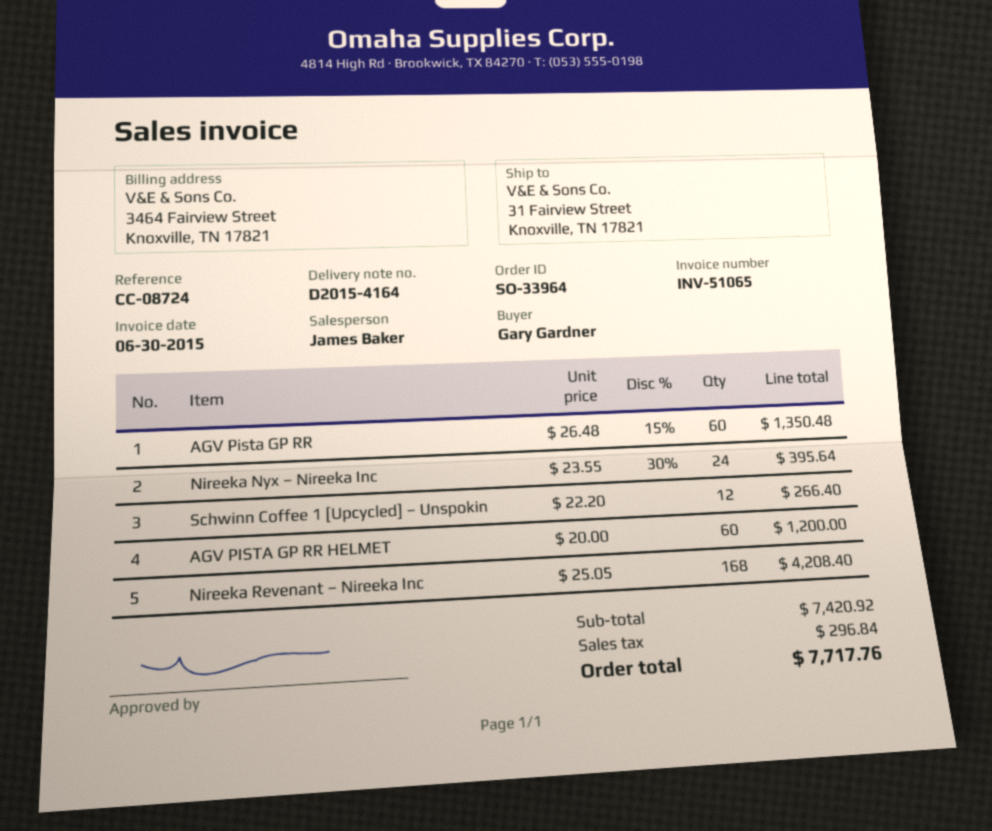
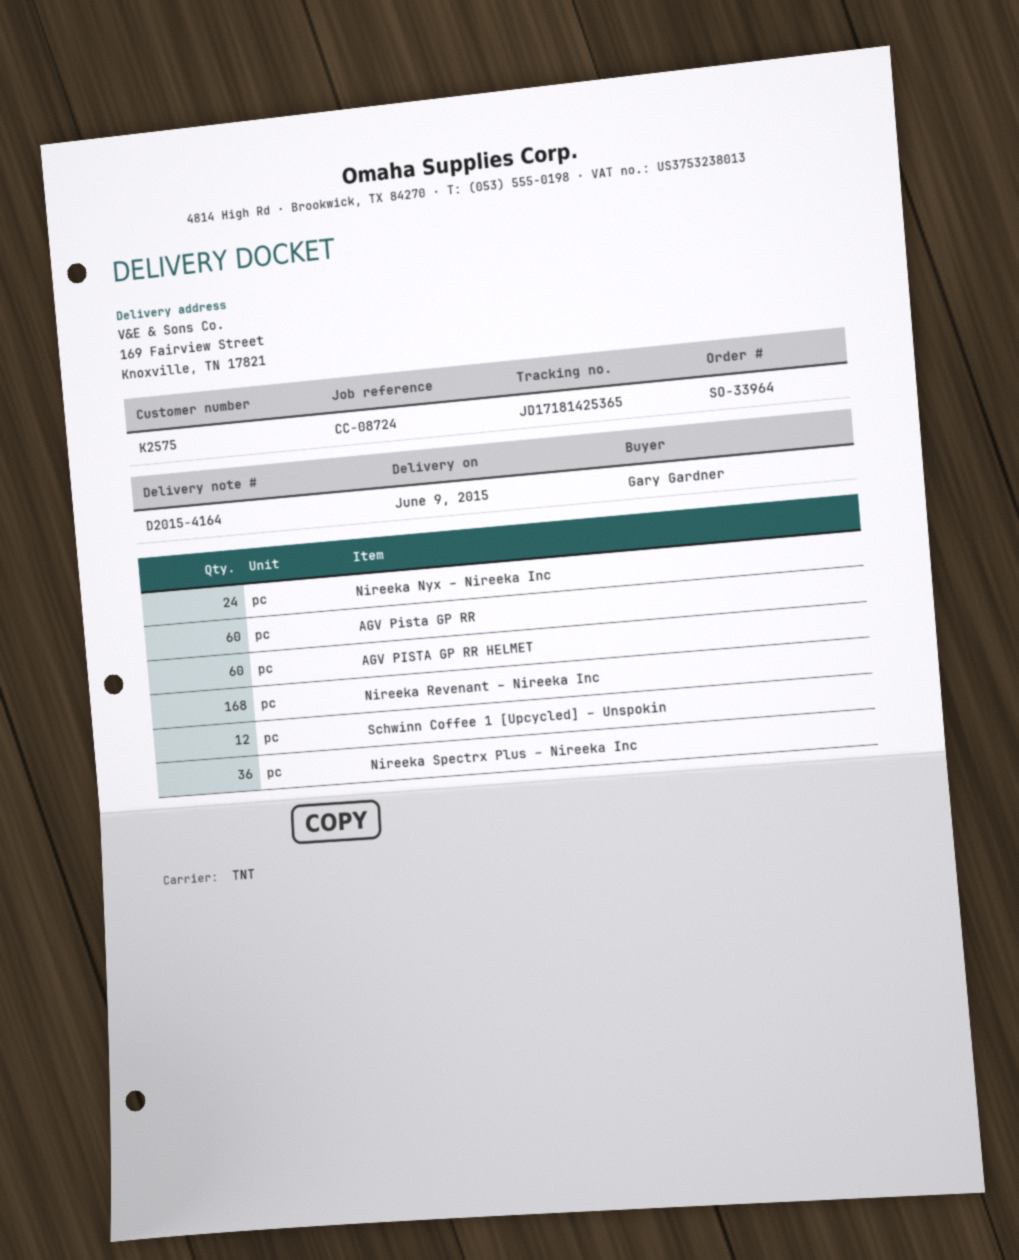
ship to: 31 Fairview Street, Knoxville, TN 17821 -> 169 Fairview Street, Knoxville, TN 17821
Nireeka Spectrx Plus – Nireeka Inc: none -> 36

